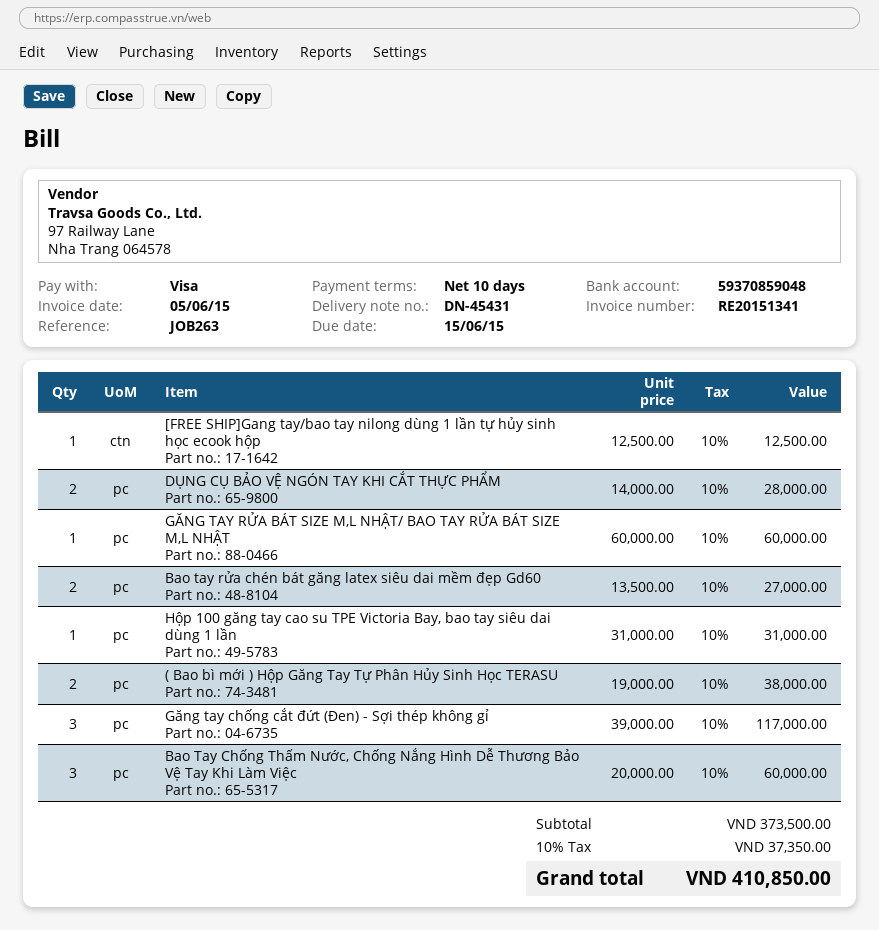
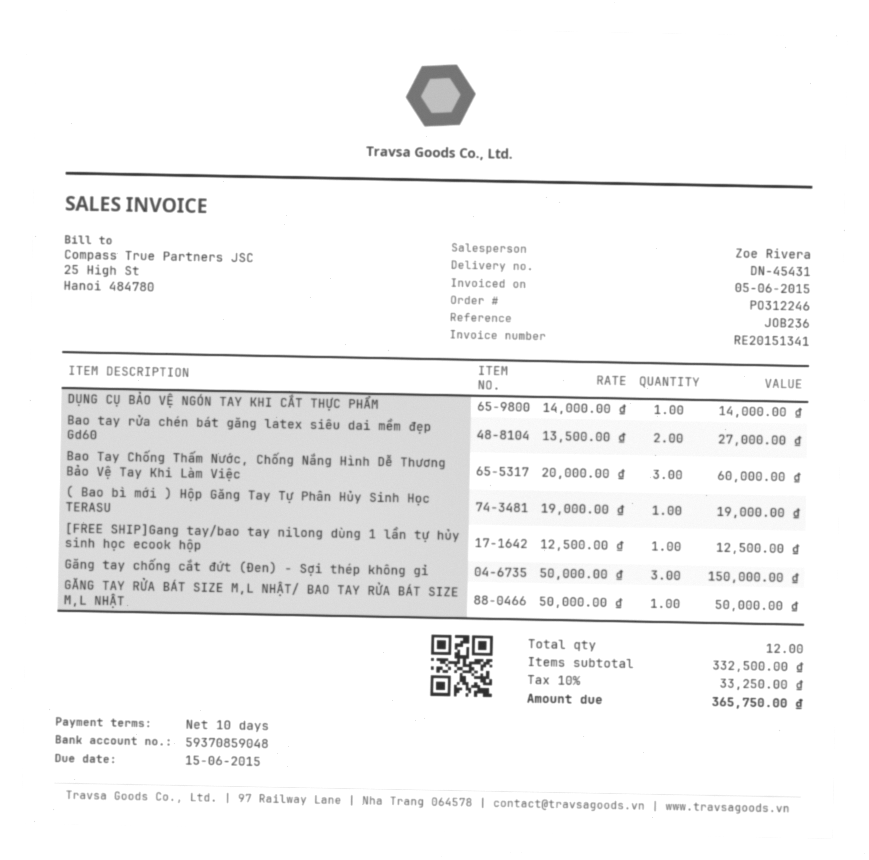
reference: JOB263 -> JOB236
DỤNG CỤ BẢO VỆ NGÓN TAY KHI CẮT THỰC PHẨM: 2 x 14000.00 = 28000.00 -> 1 x 14000.00 = 14000.00
GĂNG TAY RỬA BÁT SIZE M,L NHẬT/ BAO TAY RỬA BÁT SIZE M,L NHẬT: 1 x 60000.00 = 60000.00 -> 1 x 50000.00 = 50000.00
Hộp 100 găng tay cao su TPE Victoria Bay, bao tay siêu dai dùng 1 lần: 1 x 31000.00 = 31000.00 -> none
( Bao bì mới ) Hộp Găng Tay Tự Phân Hủy Sinh Học TERASU: 2 x 19000.00 = 38000.00 -> 1 x 19000.00 = 19000.00
Găng tay chống cắt đứt (Đen) - Sợi thép không gỉ: 3 x 39000.00 = 117000.00 -> 3 x 50000.00 = 150000.00
subtotal: 373500.00 -> 332500.00
tax: 10% = 37350.00 -> 10% = 33250.00
total: 410850.00 -> 365750.00

